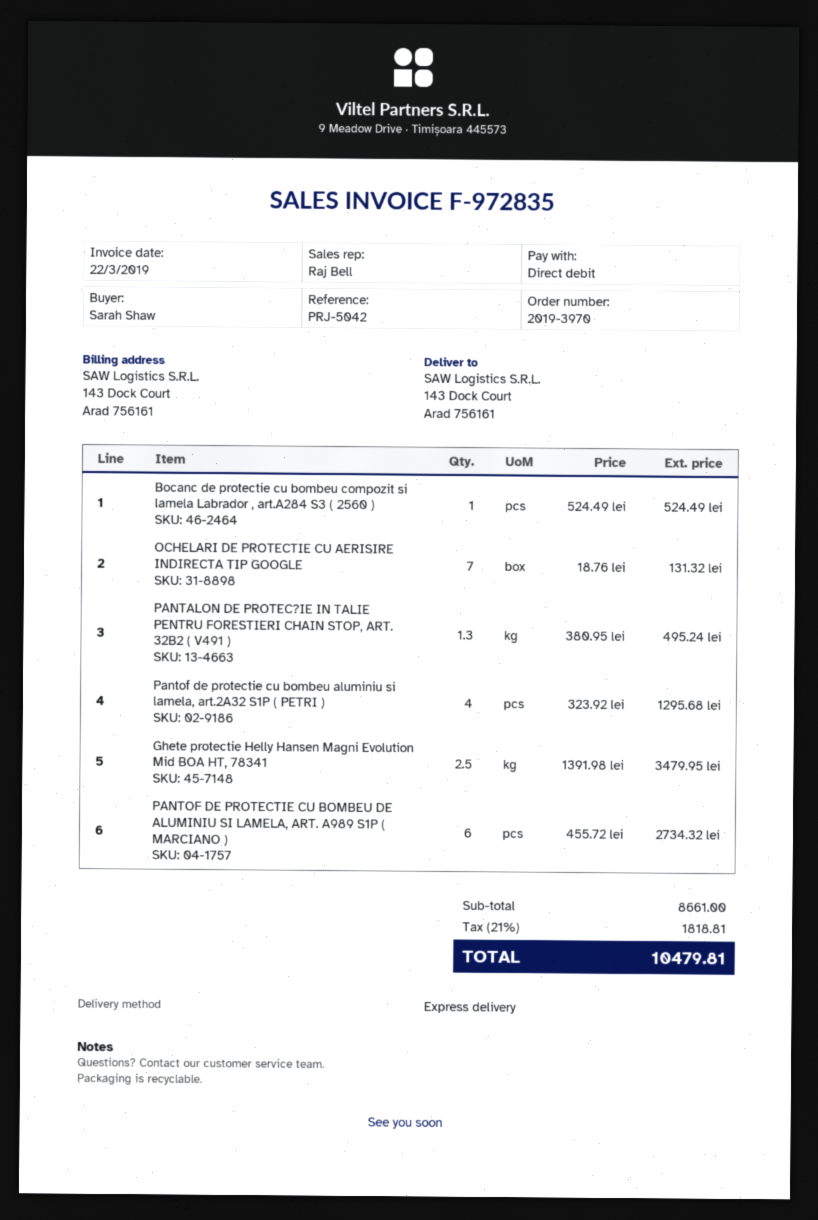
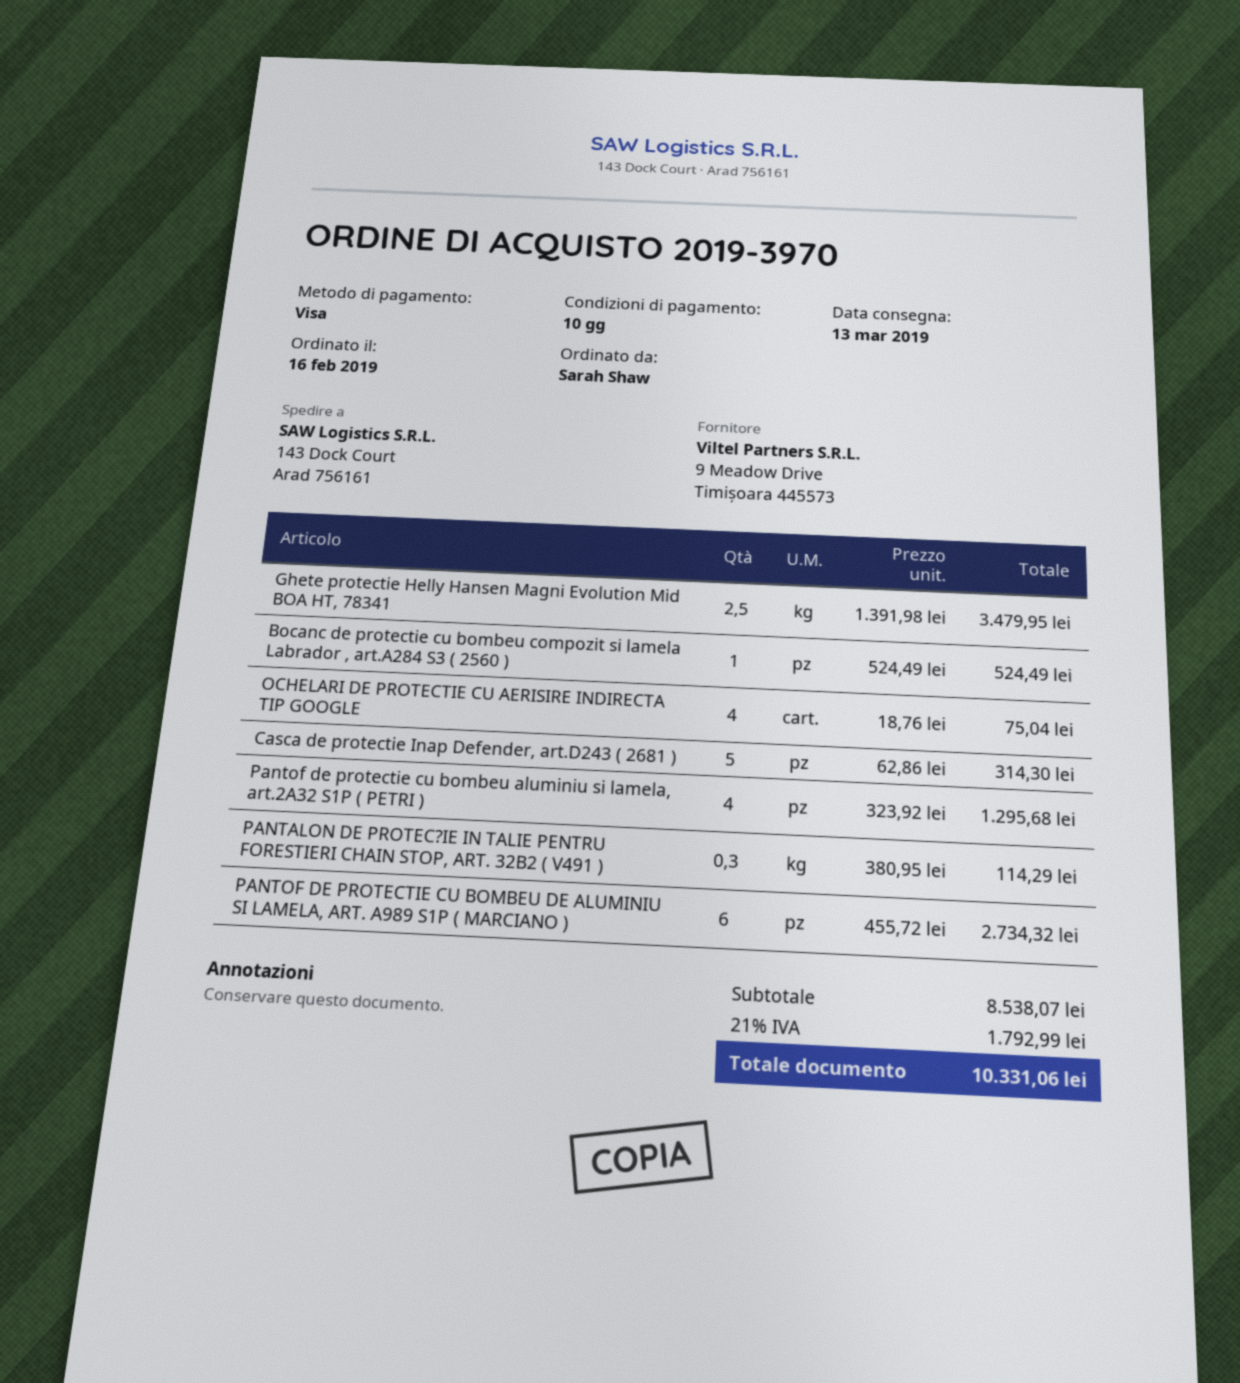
payment method: direct debit -> Visa
OCHELARI DE PROTECTIE CU AERISIRE INDIRECTA TIP GOOGLE: 7 x 18.76 = 131.32 -> 4 x 18.76 = 75.04
PANTALON DE PROTEC?IE IN TALIE PENTRU FORESTIERI CHAIN STOP, ART. 32B2 ( V491 ): 1.3 x 380.95 = 495.24 -> 0.3 x 380.95 = 114.29
Casca de protectie Inap Defender, art.D243 ( 2681 ): none -> 5 x 62.86 = 314.30
subtotal: 8661.00 -> 8538.07
tax: 21% = 1818.81 -> 21% = 1792.99
total: 10479.81 -> 10331.06

